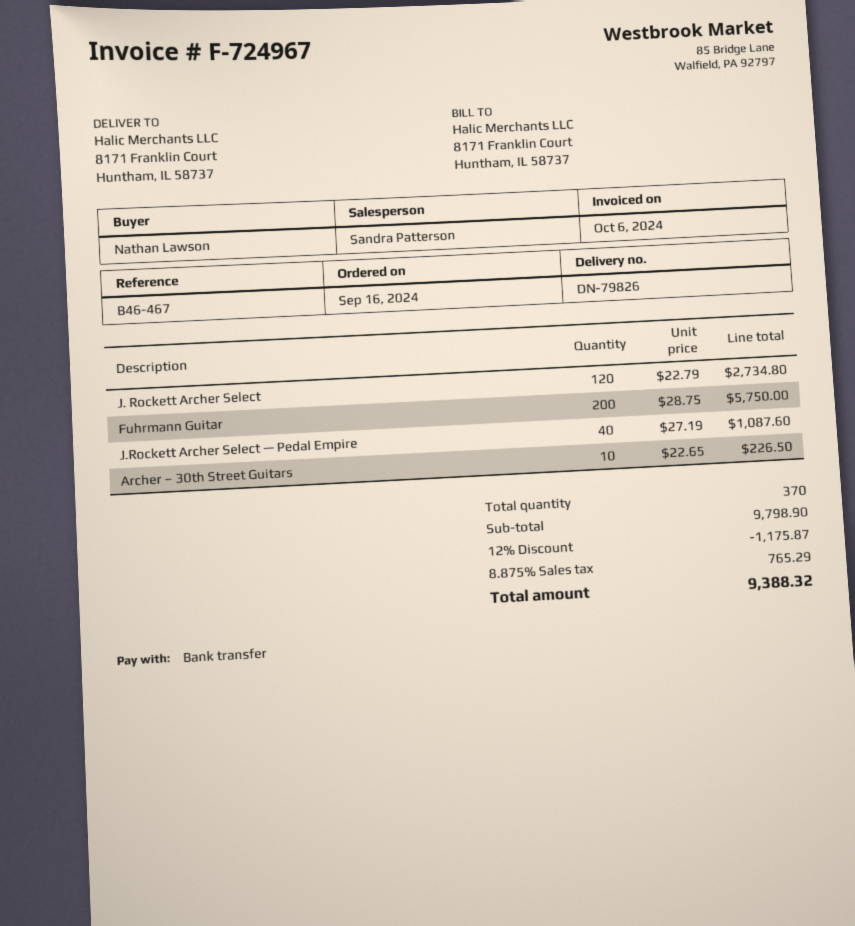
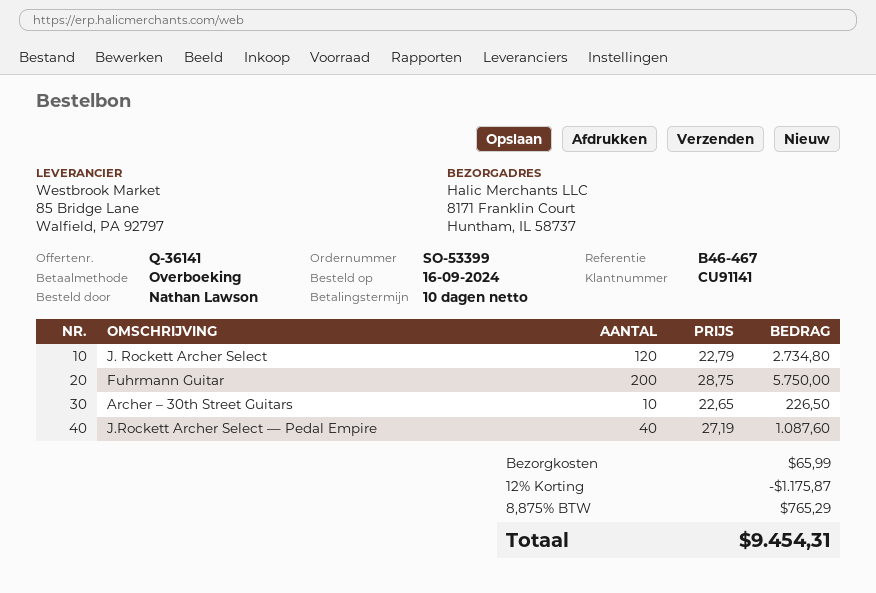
shipping: none -> 65.99
total: 9388.32 -> 9454.31

